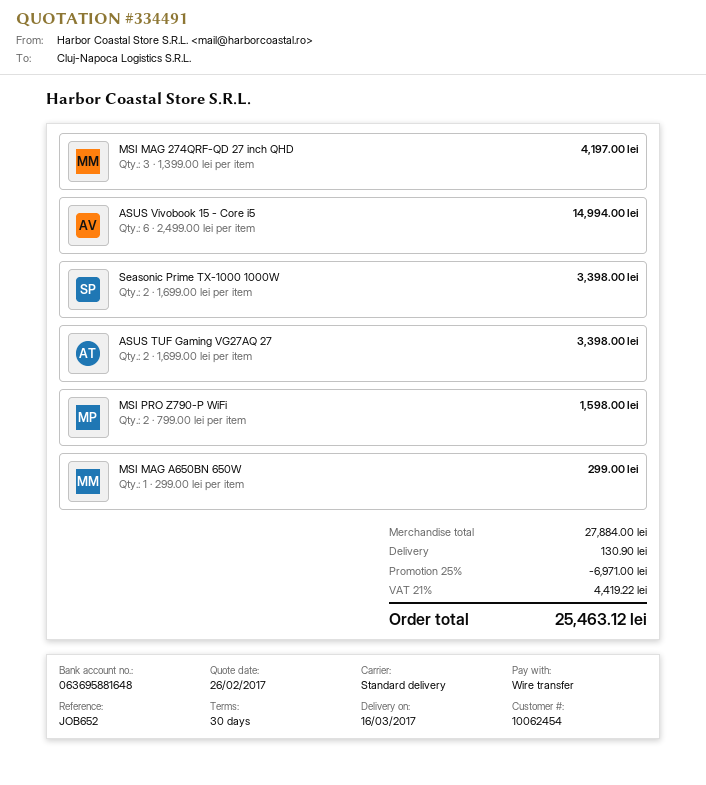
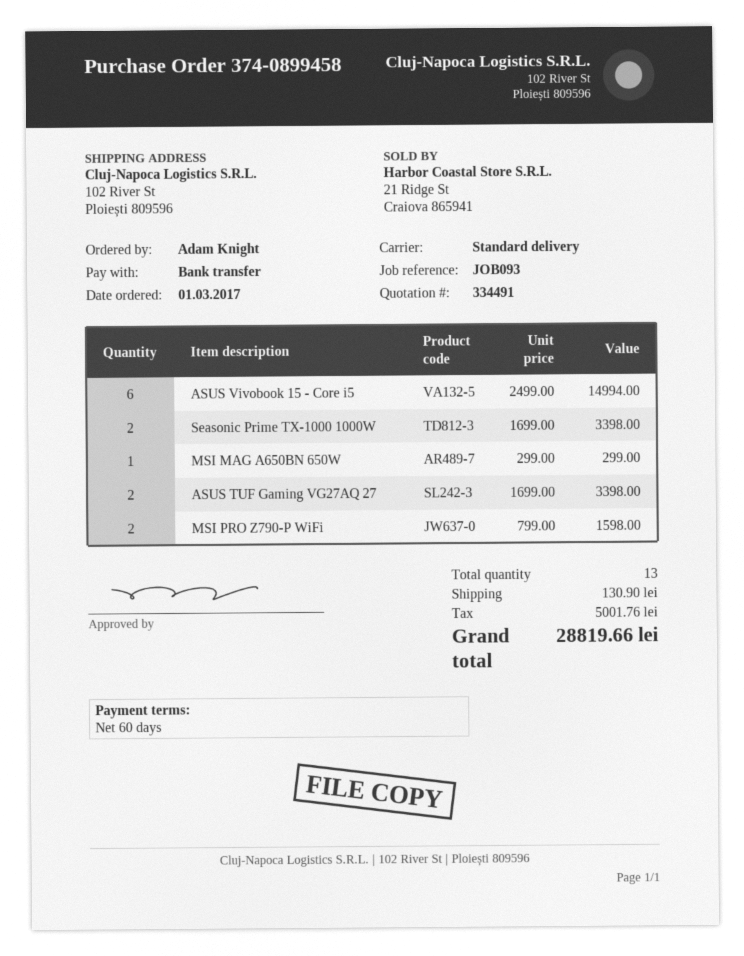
payment terms: 30 days -> 60 days
reference: JOB652 -> JOB093
MSI MAG 274QRF-QD 27 inch QHD: 3 x 1399.00 = 4197.00 -> none
discount: 25% = 6971.00 -> none
tax: 4419.22 -> 5001.76
total: 25463.12 -> 28819.66

